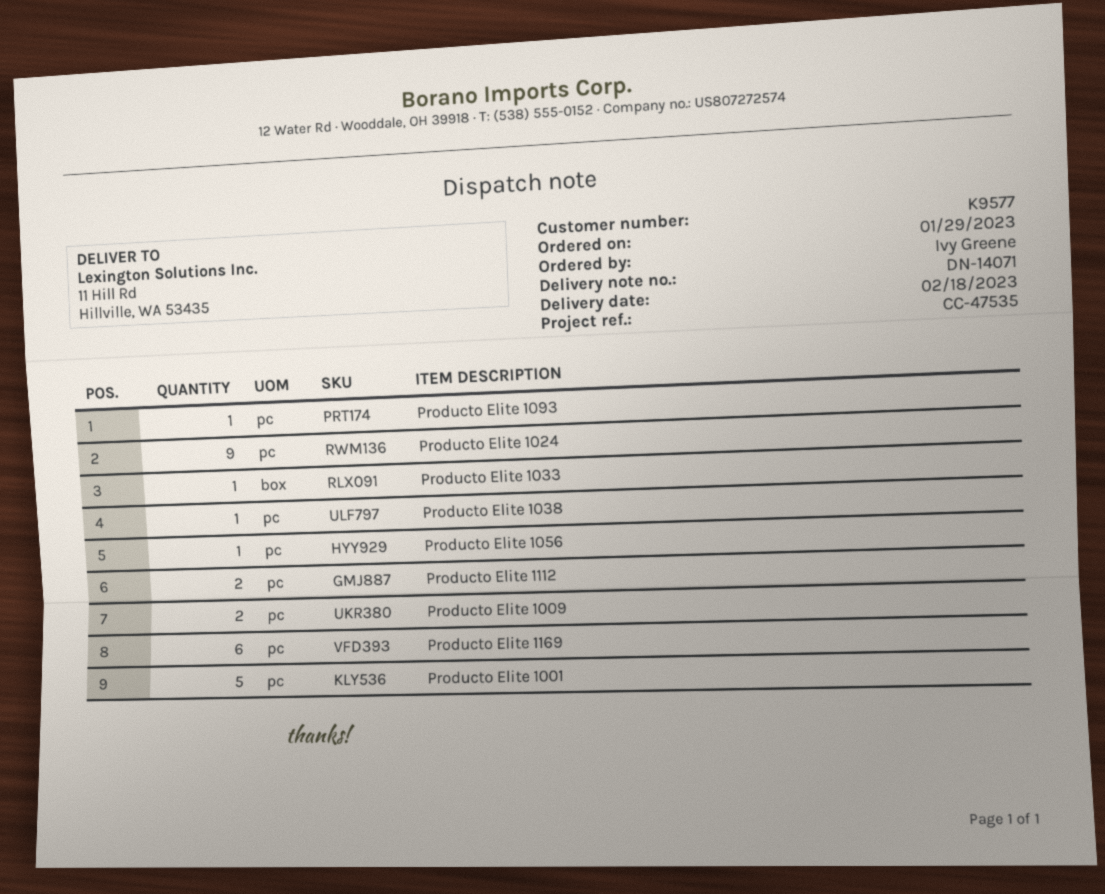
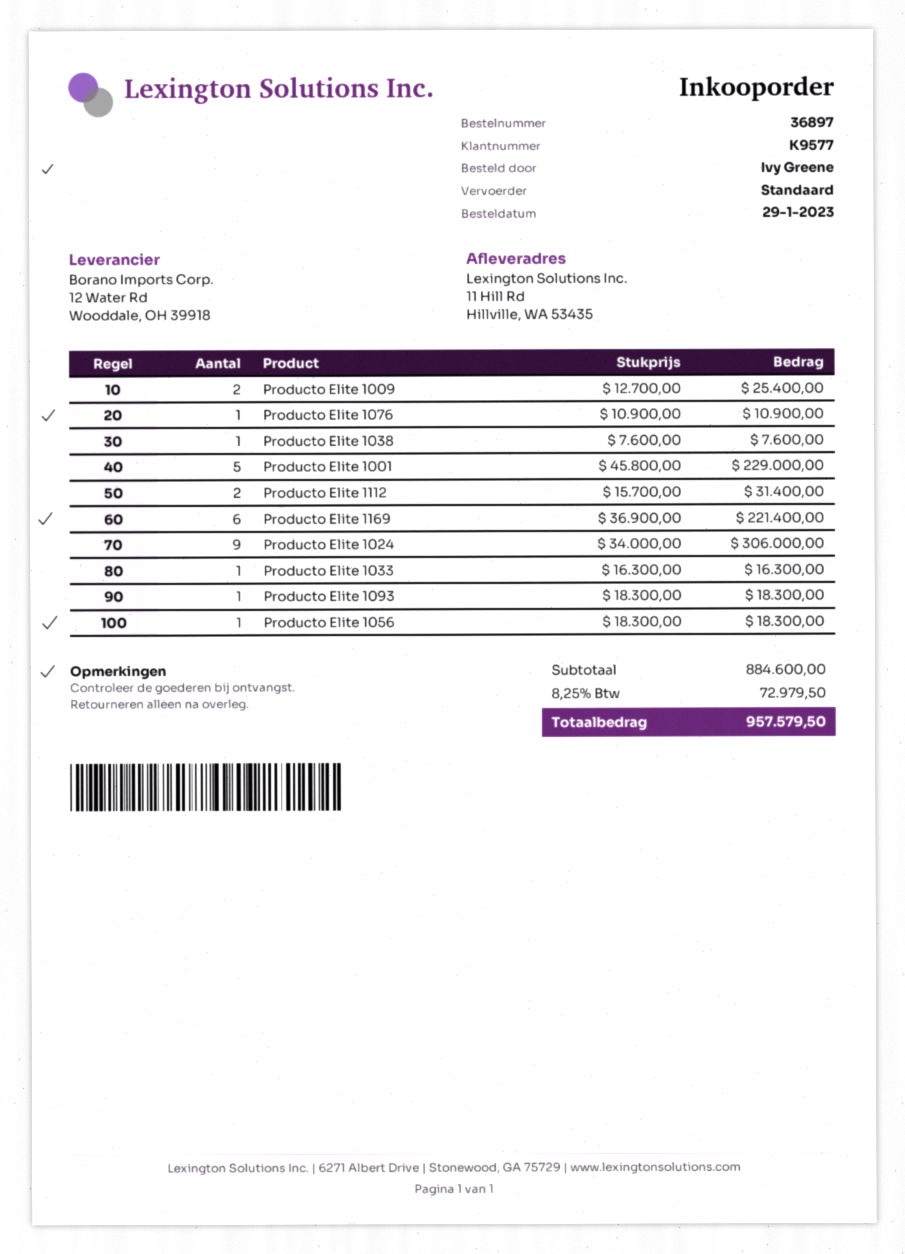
Producto Elite 1076: none -> 1

